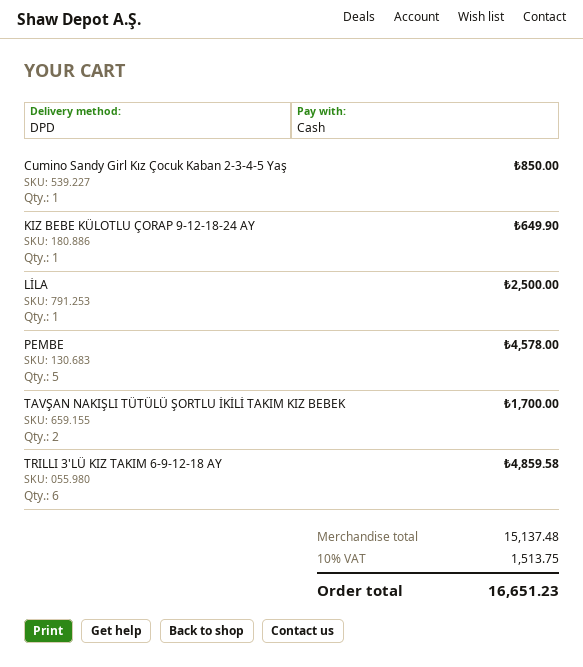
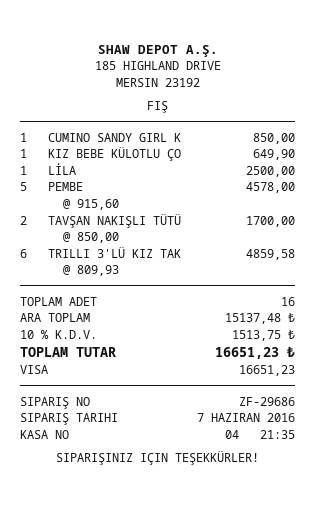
payment method: cash -> Visa

